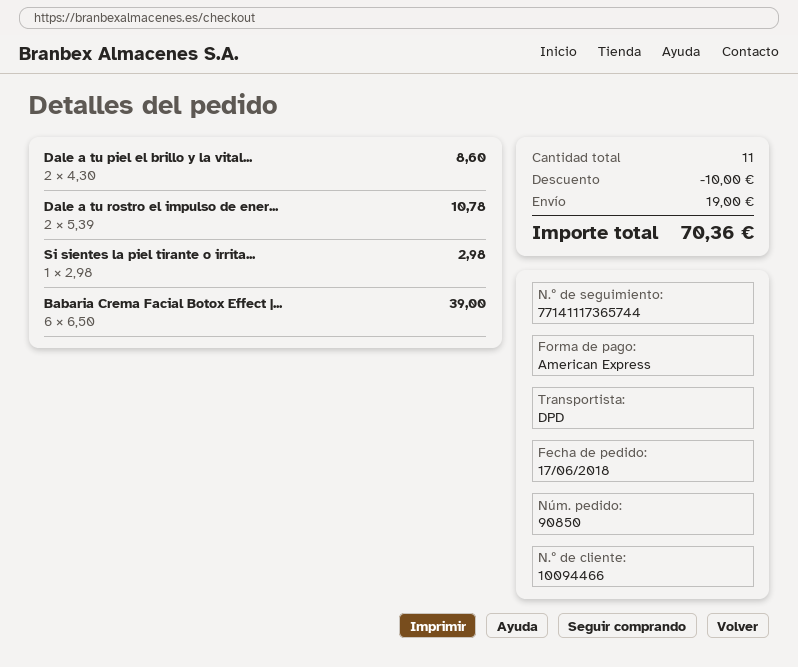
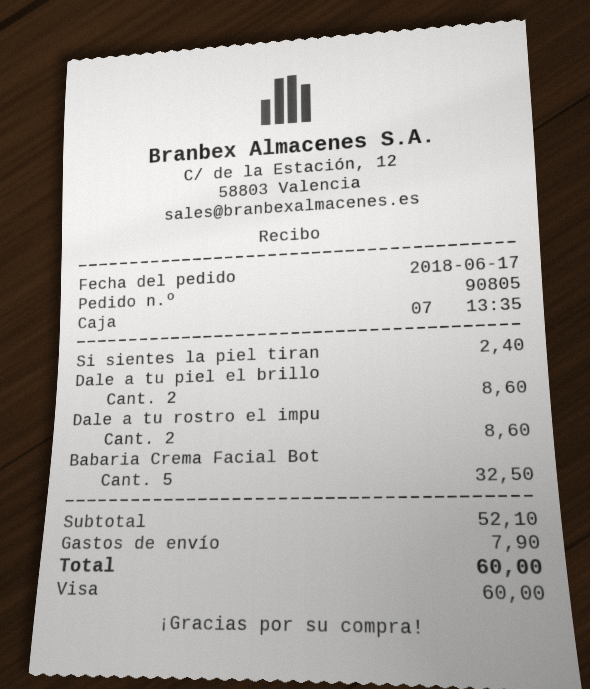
order number: 90850 -> 90805
payment method: American Express -> Visa
Dale a tu rostro el impulso de ener...: 2 for 10.78 -> 2 for 8.60
Si sientes la piel tirante o irrita...: 1 for 2.98 -> 1 for 2.40
Babaria Crema Facial Botox Effect |...: 6 for 39.00 -> 5 for 32.50
discount: 10.00 -> none
shipping: 19.00 -> 7.90
total: 70.36 -> 60.00

